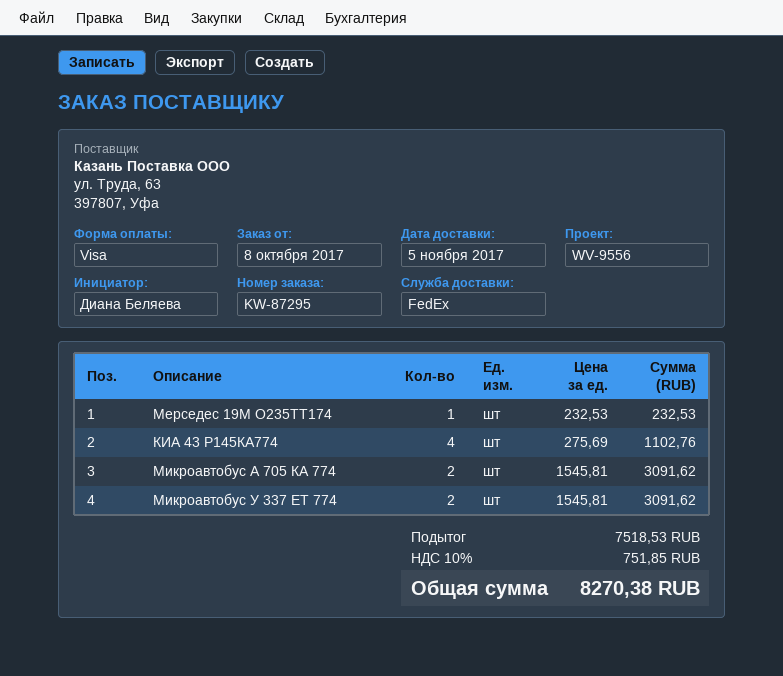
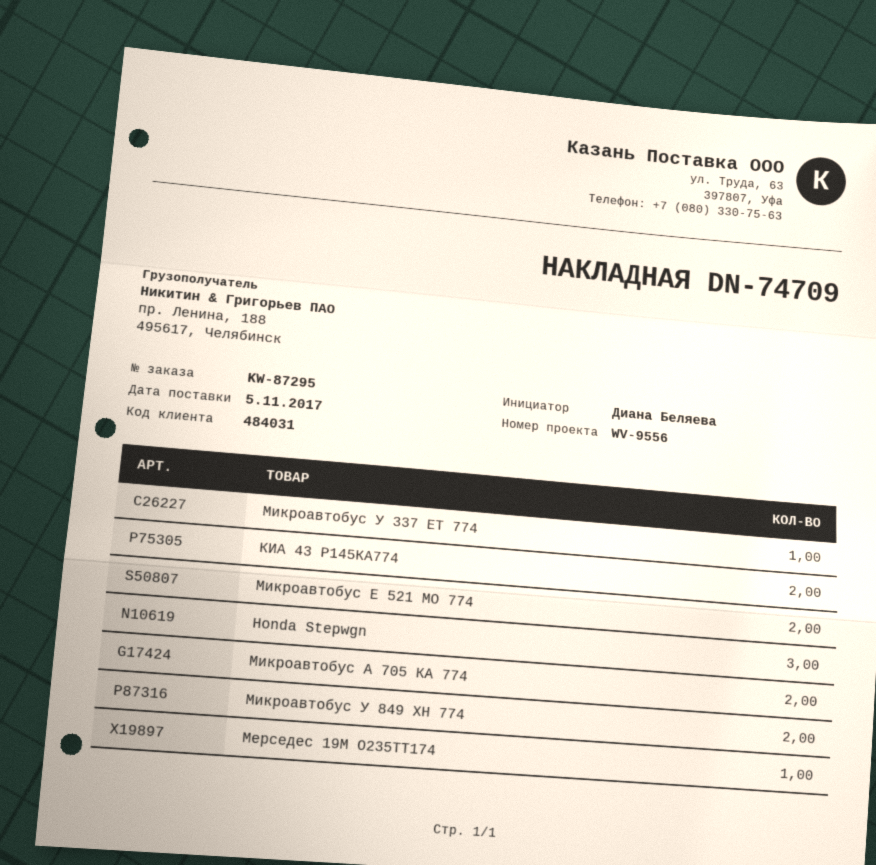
КИА 43 Р145КА774: 4 -> 2
Микроавтобус У 337 ЕТ 774: 2 -> 1
Микроавтобус Е 521 МО 774: none -> 2
Honda Stepwgn: none -> 3
Микроавтобус У 849 ХН 774: none -> 2

